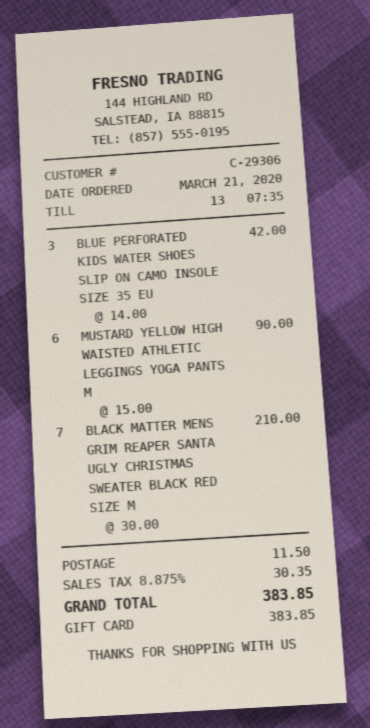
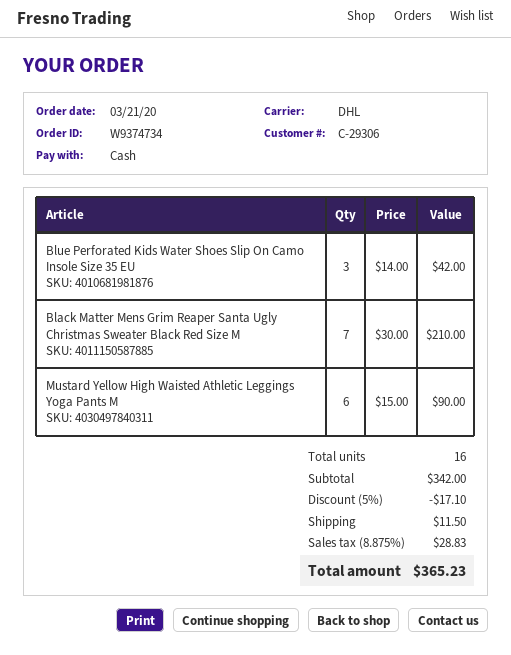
payment method: gift card -> cash
discount: none -> 5% = 17.10
tax: 8.875% = 30.35 -> 8.875% = 28.83
total: 383.85 -> 365.23

